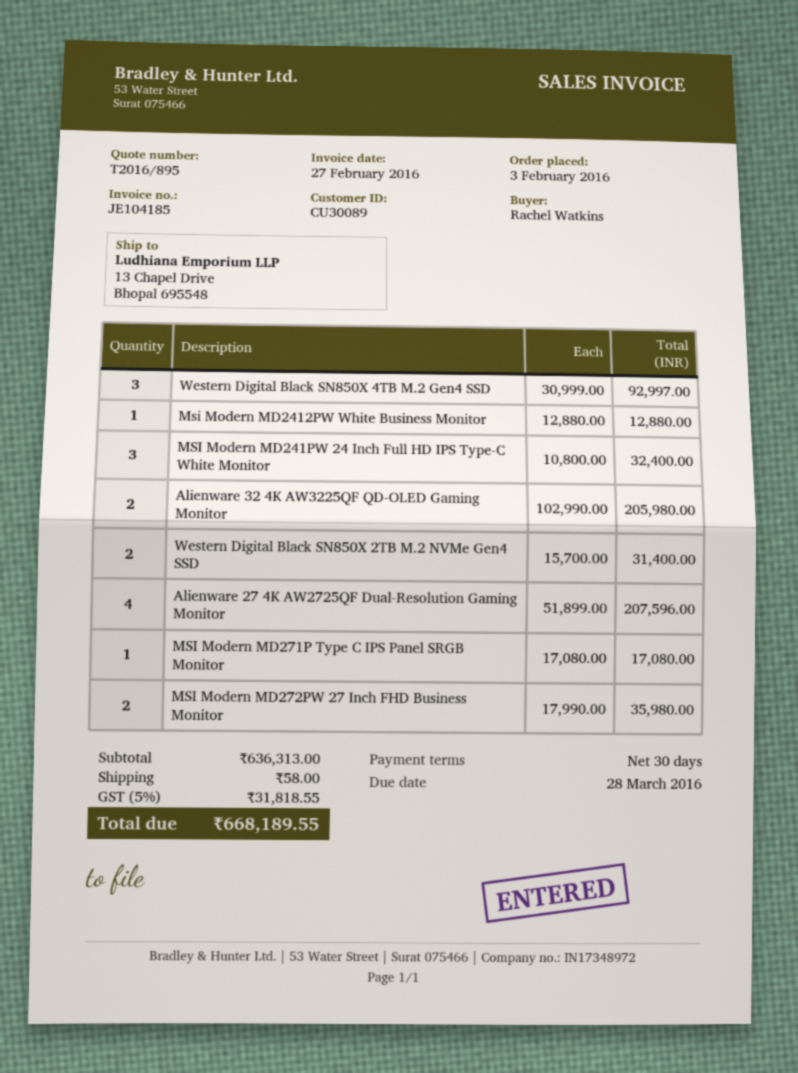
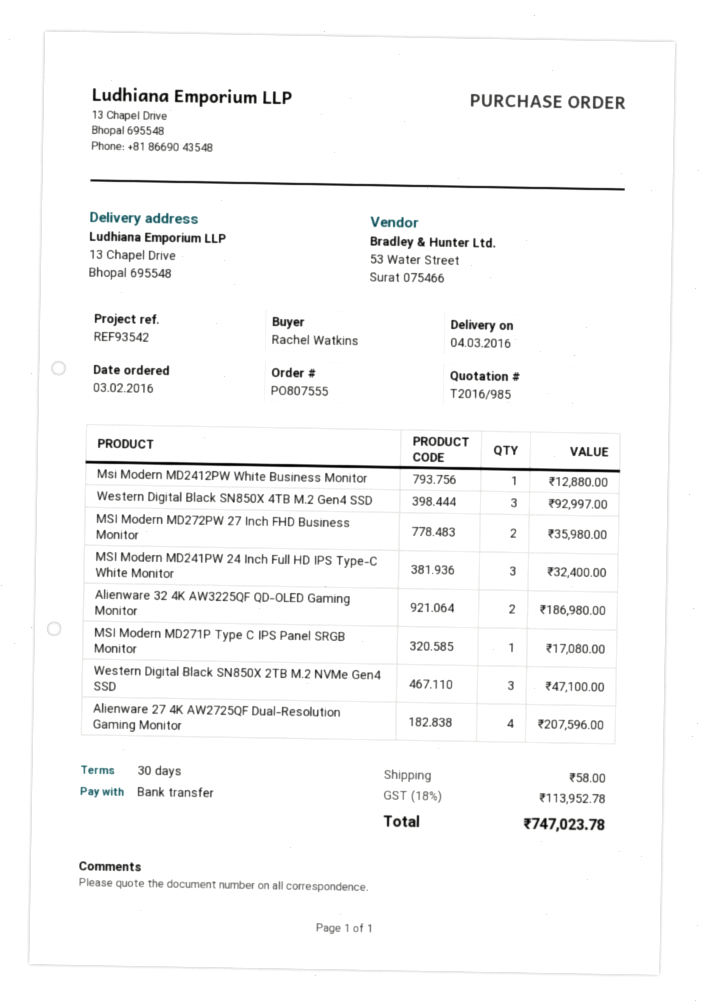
quote number: T2016/895 -> T2016/985
Alienware 32 4K AW3225QF QD-OLED Gaming Monitor: 2 for 205980.00 -> 2 for 186980.00
Western Digital Black SN850X 2TB M.2 NVMe Gen4 SSD: 2 for 31400.00 -> 3 for 47100.00
tax: 5% = 31818.55 -> 18% = 113952.78
total: 668189.55 -> 747023.78

